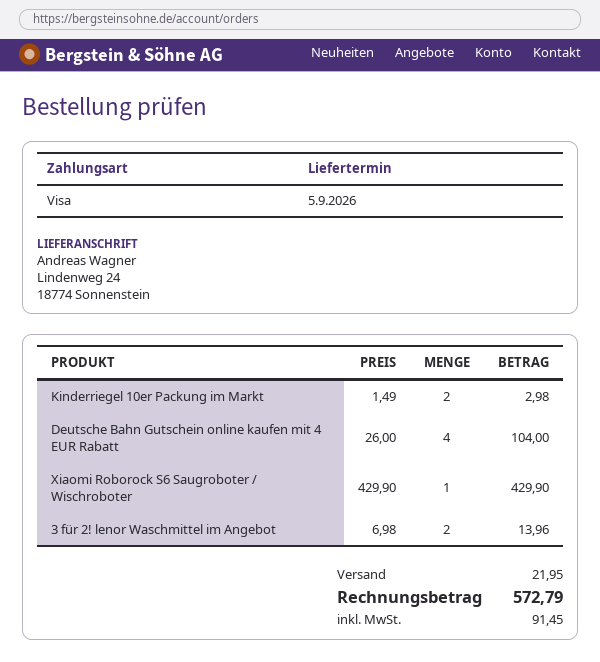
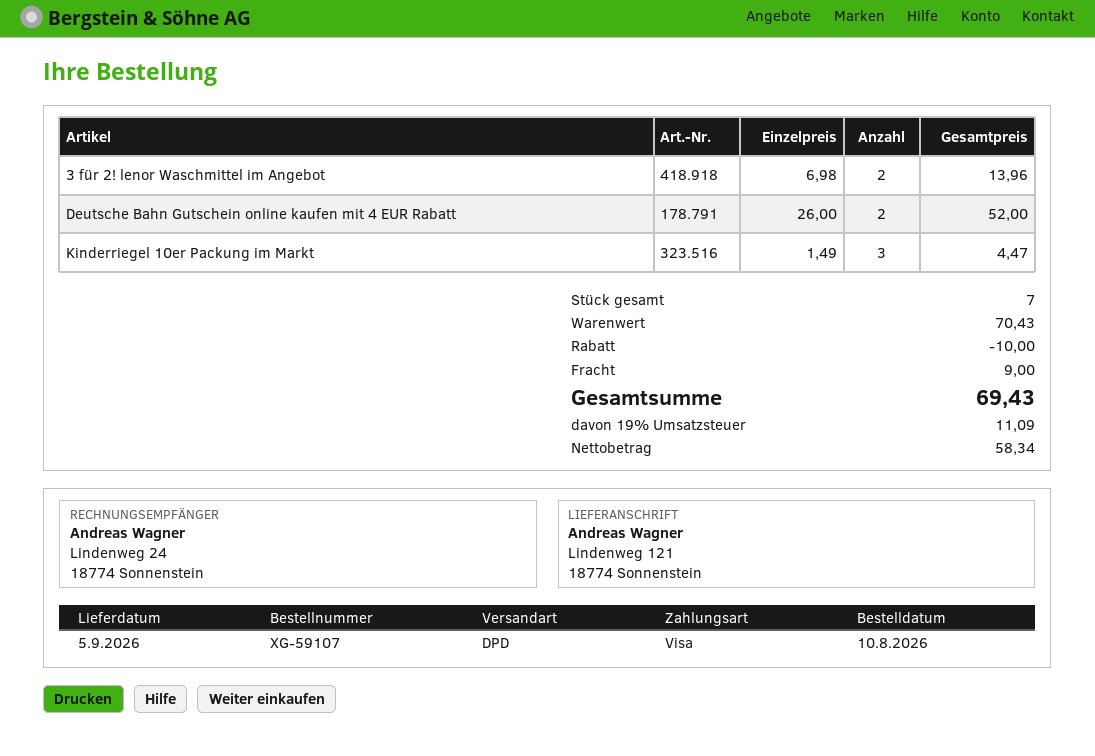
ship to: Lindenweg 24, 18774 Sonnenstein -> Lindenweg 121, 18774 Sonnenstein
Kinderriegel 10er Packung im Markt: 2 x 1.49 = 2.98 -> 3 x 1.49 = 4.47
Deutsche Bahn Gutschein online kaufen mit 4 EUR Rabatt: 4 x 26.00 = 104.00 -> 2 x 26.00 = 52.00
Xiaomi Roborock S6 Saugroboter / Wischroboter: 1 x 429.90 = 429.90 -> none
discount: none -> 10.00
shipping: 21.95 -> 9.00
tax: 91.45 -> 11.09
total: 572.79 -> 69.43

